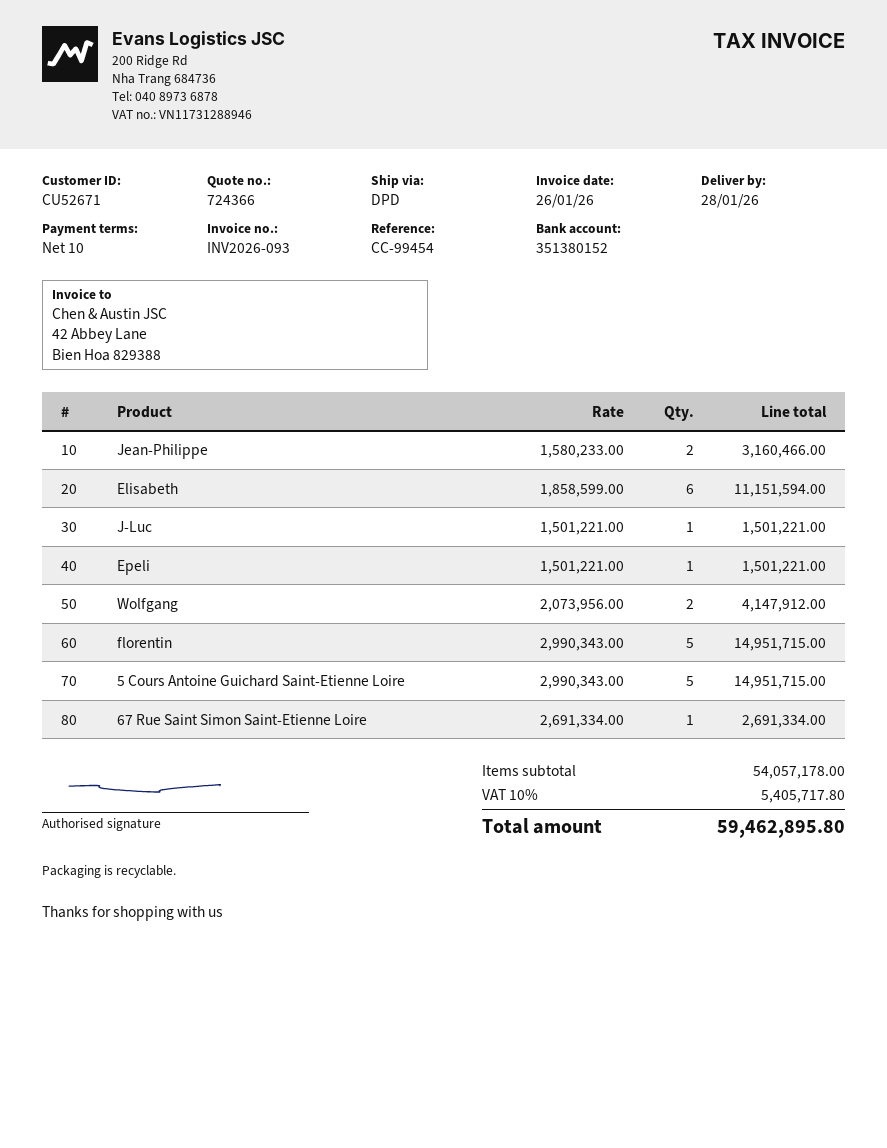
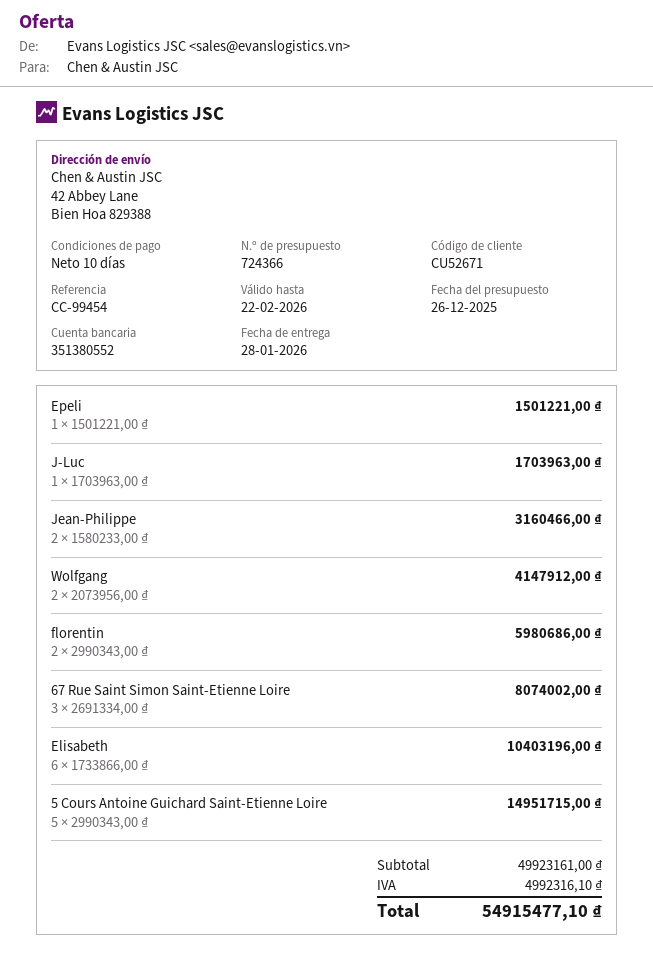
bank account: 351380152 -> 351380552
Elisabeth: 6 x 1858599.00 = 11151594.00 -> 6 x 1733866.00 = 10403196.00
J-Luc: 1 x 1501221.00 = 1501221.00 -> 1 x 1703963.00 = 1703963.00
florentin: 5 x 2990343.00 = 14951715.00 -> 2 x 2990343.00 = 5980686.00
67 Rue Saint Simon Saint-Etienne Loire: 1 x 2691334.00 = 2691334.00 -> 3 x 2691334.00 = 8074002.00
subtotal: 54057178.00 -> 49923161.00
tax: 5405717.80 -> 4992316.10
total: 59462895.80 -> 54915477.10

